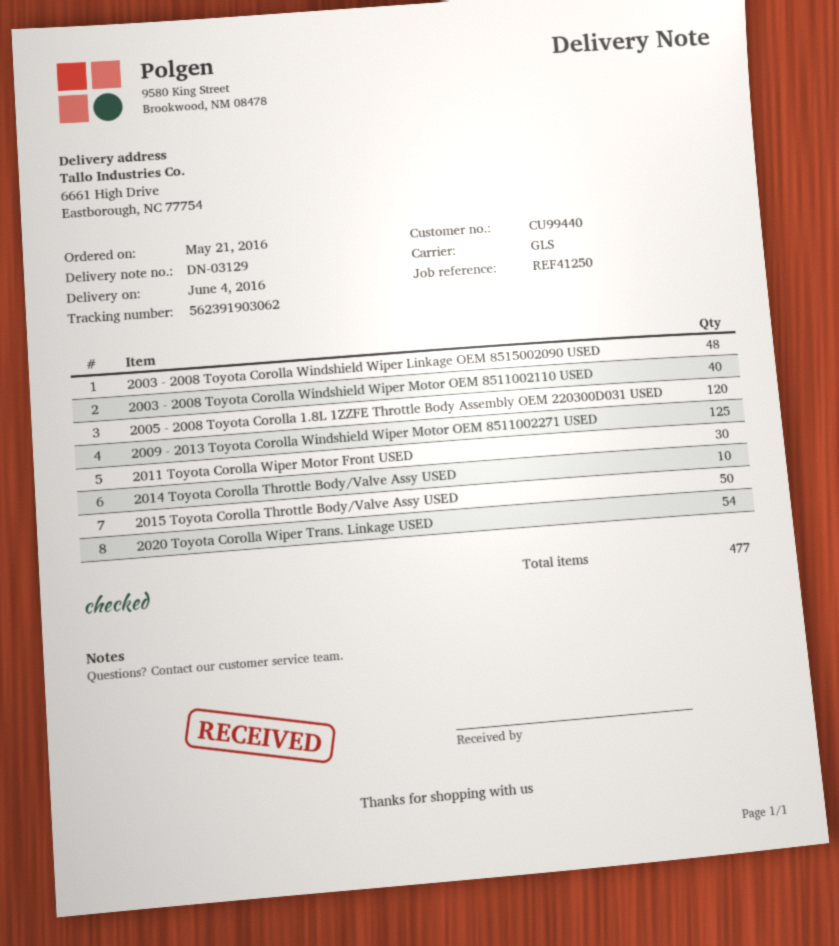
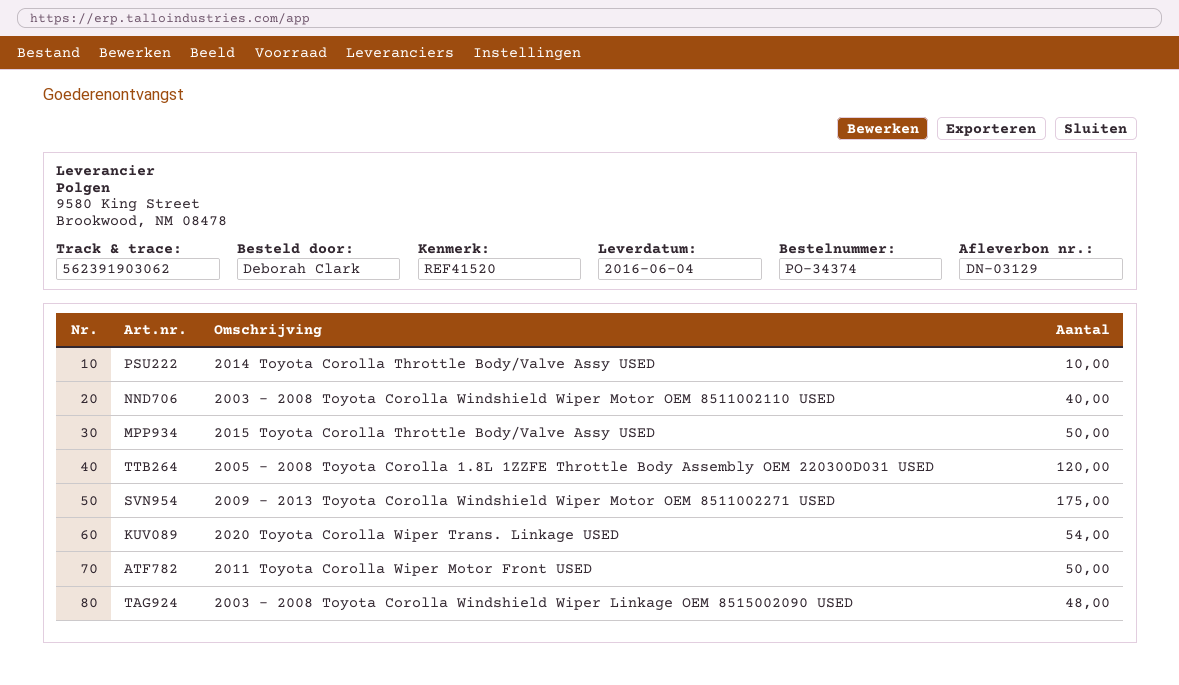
reference: REF41250 -> REF41520
2009 - 2013 Toyota Corolla Windshield Wiper Motor OEM 8511002271 USED: 125 -> 175
2011 Toyota Corolla Wiper Motor Front USED: 30 -> 50

